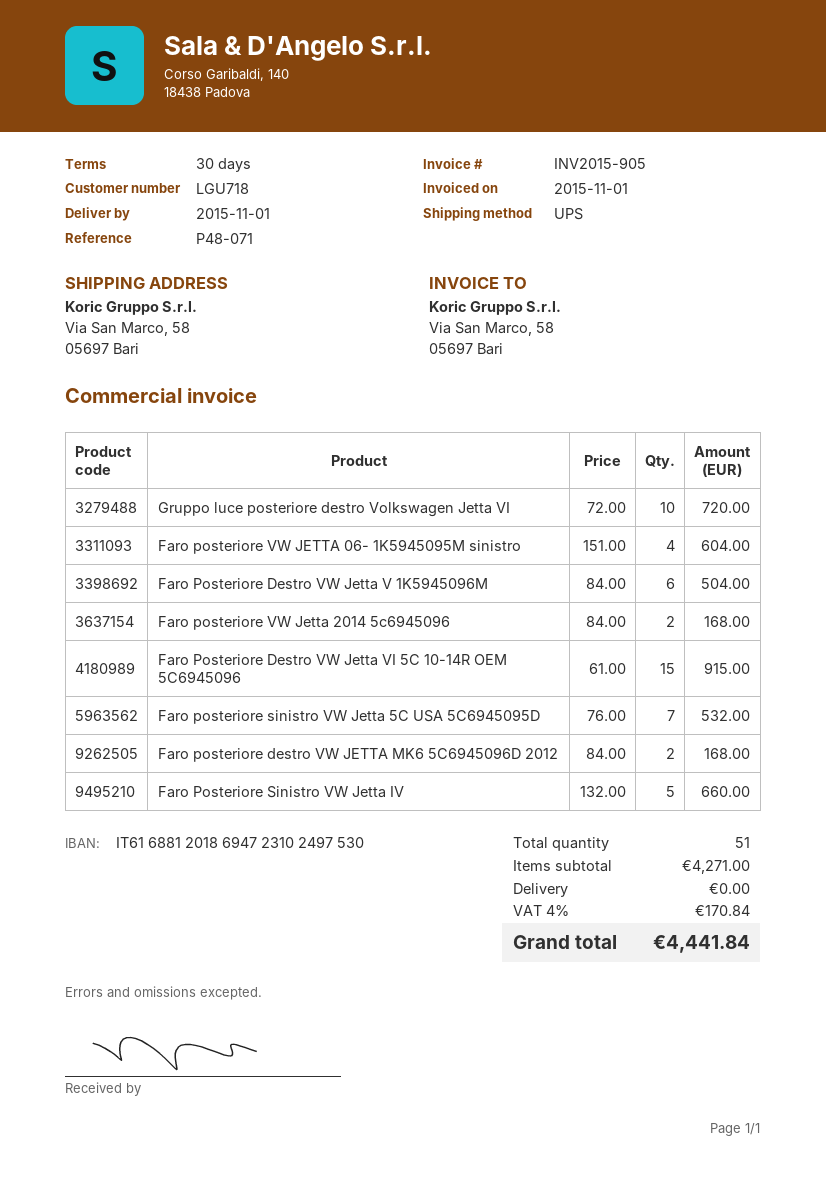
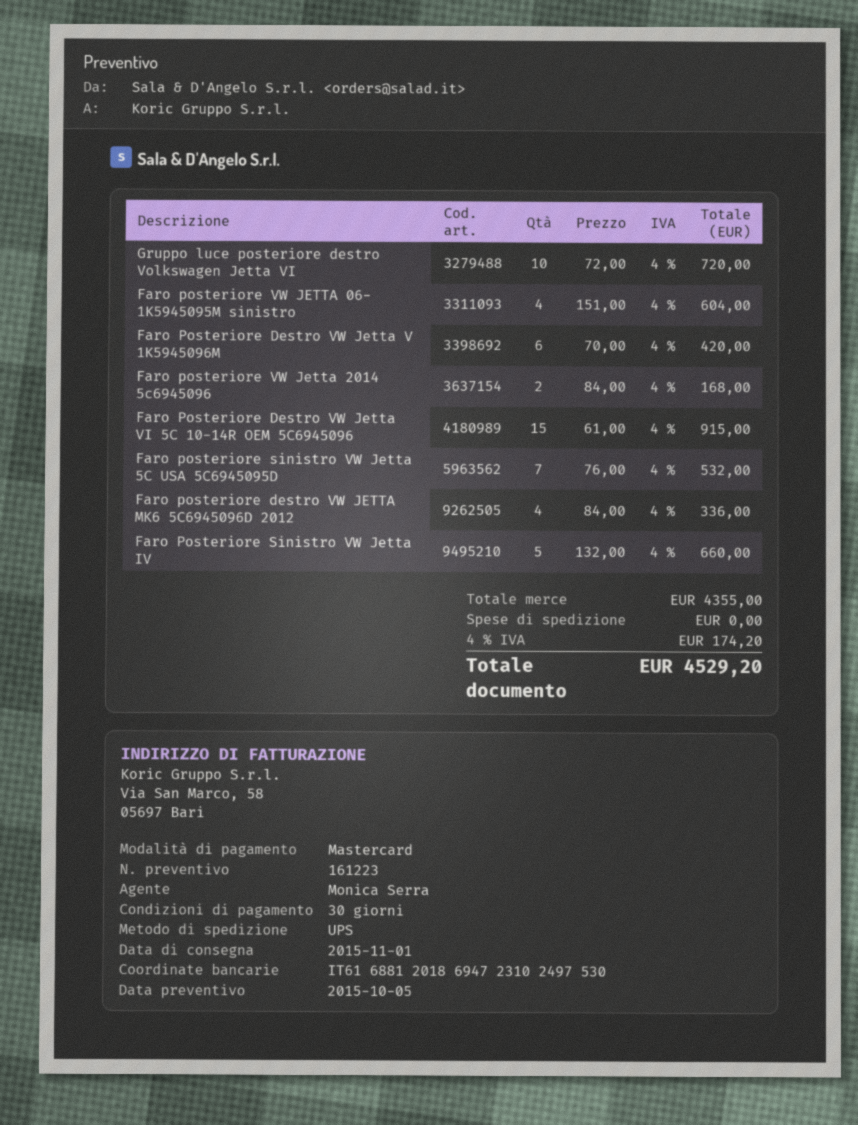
Faro Posteriore Destro VW Jetta V 1K5945096M: 6 x 84.00 = 504.00 -> 6 x 70.00 = 420.00
Faro posteriore destro VW JETTA MK6 5C6945096D 2012: 2 x 84.00 = 168.00 -> 4 x 84.00 = 336.00
subtotal: 4271.00 -> 4355.00
tax: 4% = 170.84 -> 4% = 174.20
total: 4441.84 -> 4529.20

